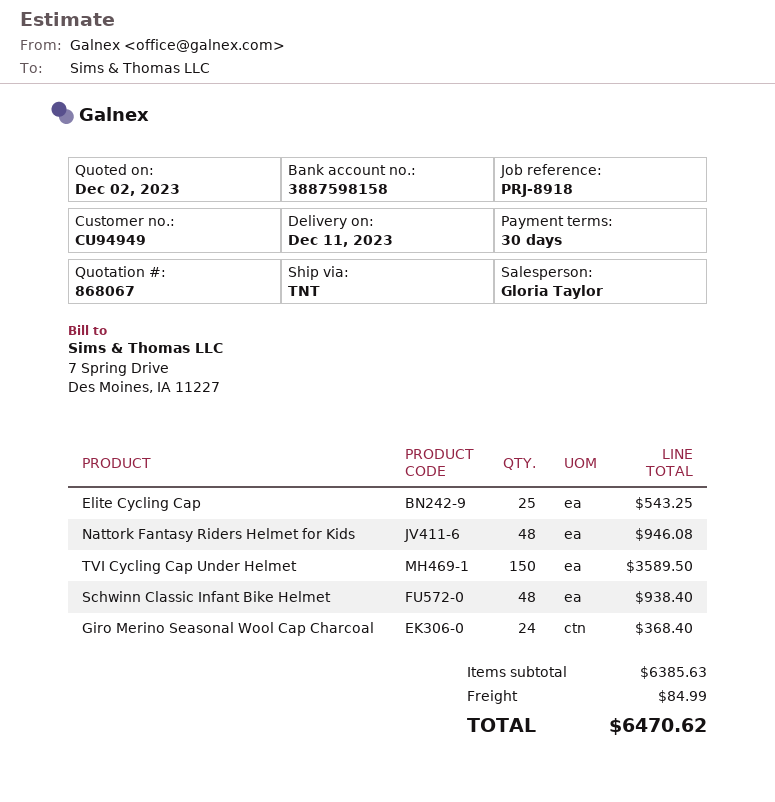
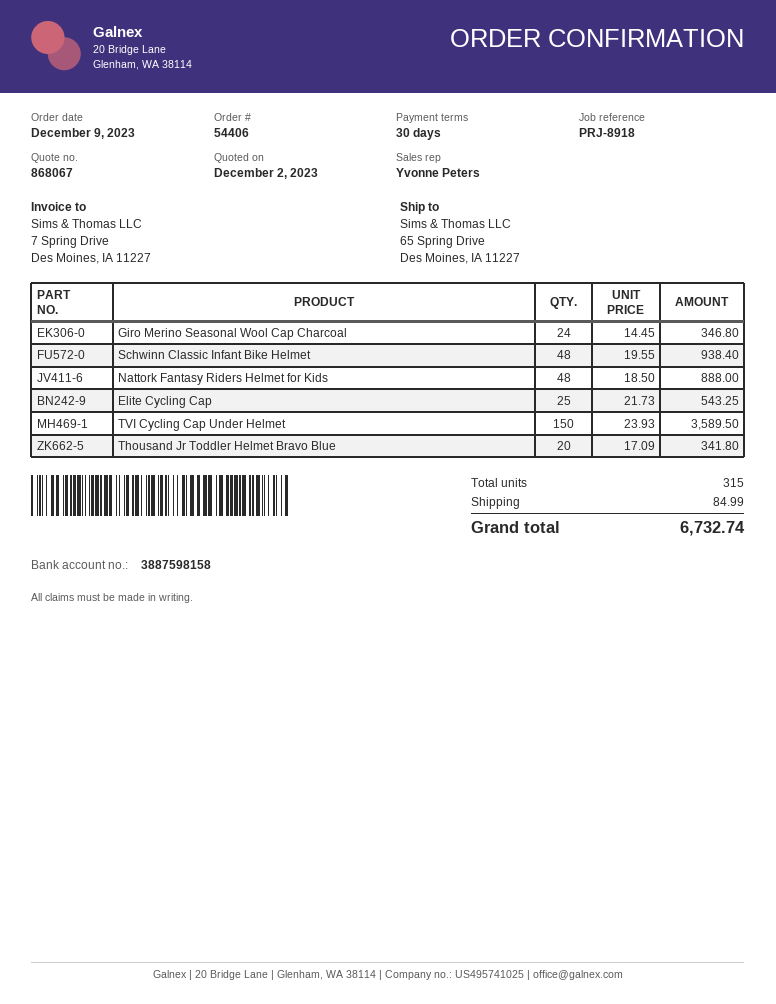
sales rep: Gloria Taylor -> Yvonne Peters
Nattork Fantasy Riders Helmet for Kids: 48 for 946.08 -> 48 for 888.00
Giro Merino Seasonal Wool Cap Charcoal: 24 for 368.40 -> 24 for 346.80
Thousand Jr Toddler Helmet Bravo Blue: none -> 20 for 341.80
total: 6470.62 -> 6732.74

